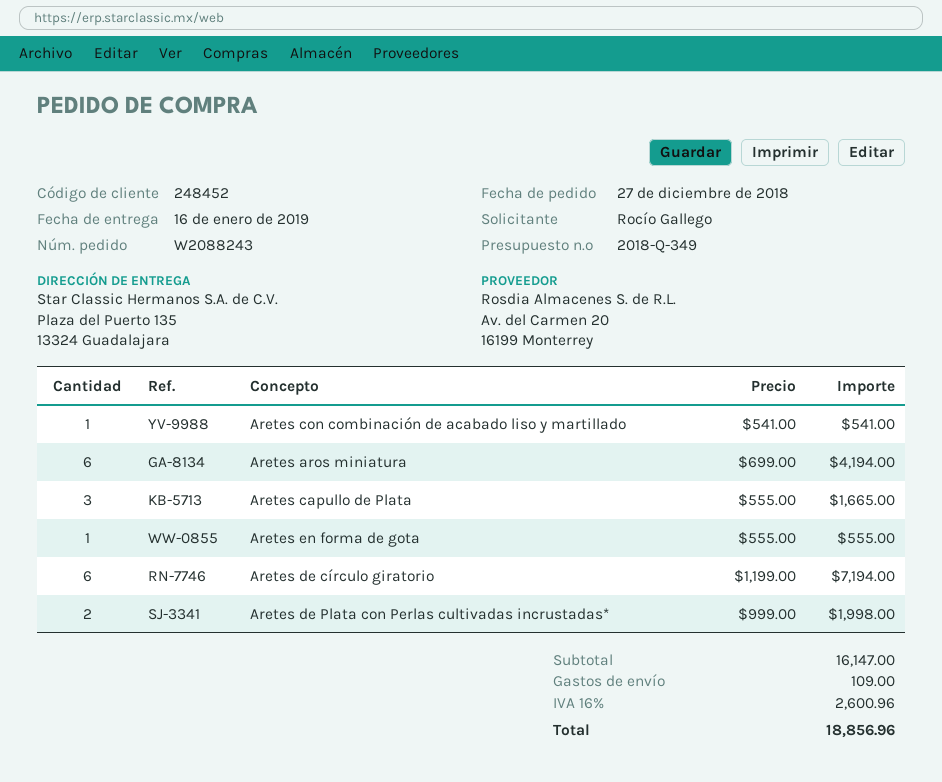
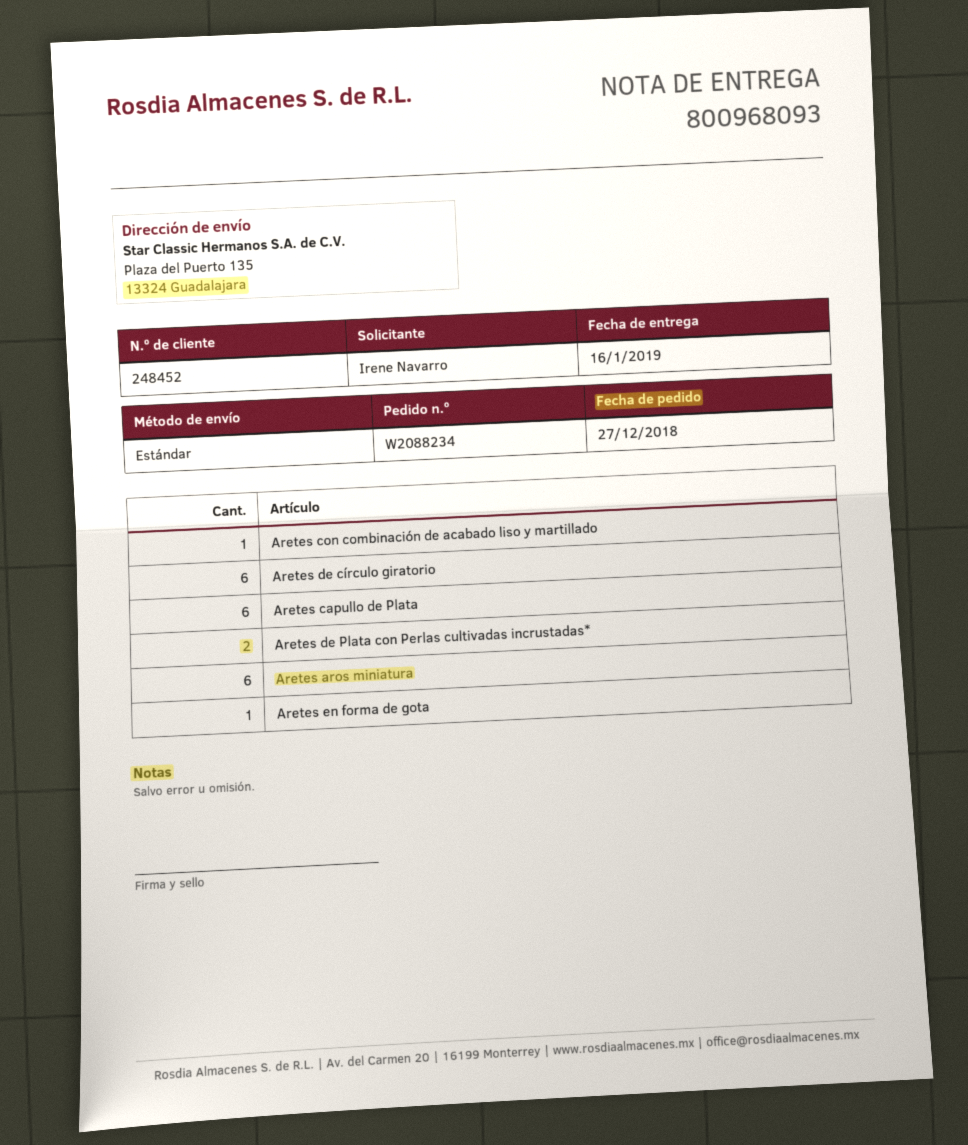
order number: W2088243 -> W2088234
ordered by: Rocío Gallego -> Irene Navarro
Aretes capullo de Plata: 3 -> 6

